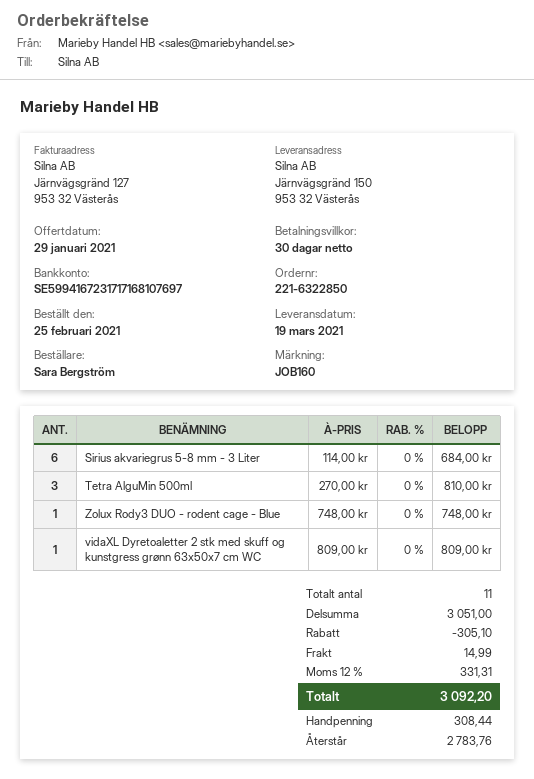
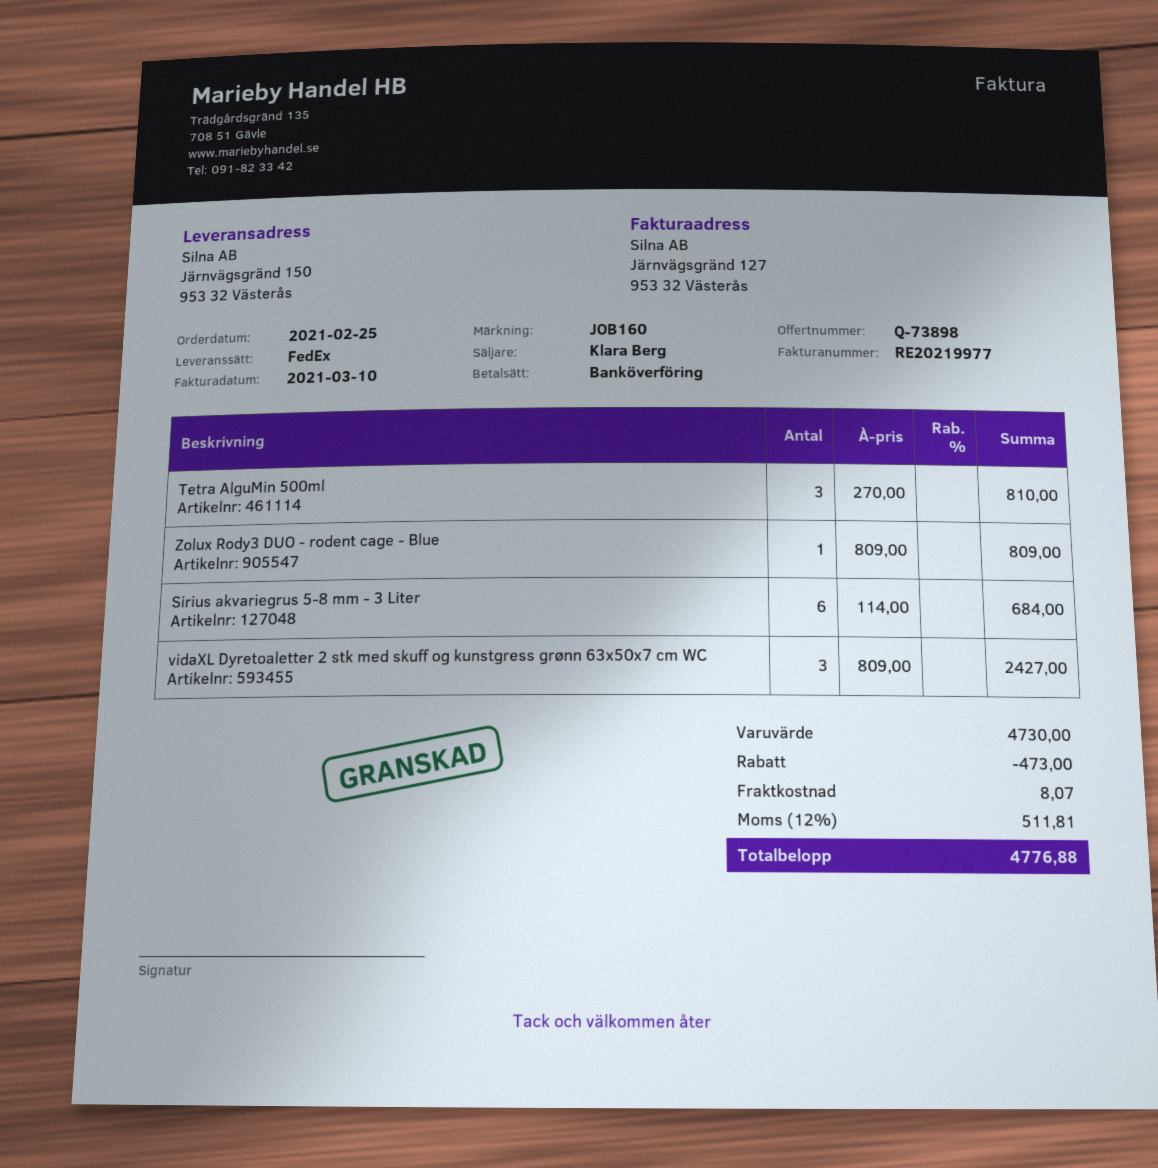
Zolux Rody3 DUO - rodent cage - Blue: 1 x 748.00 = 748.00 -> 1 x 809.00 = 809.00
vidaXL Dyretoaletter 2 stk med skuff og kunstgress grønn 63x50x7 cm WC: 1 x 809.00 = 809.00 -> 3 x 809.00 = 2427.00
subtotal: 3051.00 -> 4730.00
discount: 305.10 -> 473.00
shipping: 14.99 -> 8.07
tax: 12% = 331.31 -> 12% = 511.81
total: 3092.20 -> 4776.88

